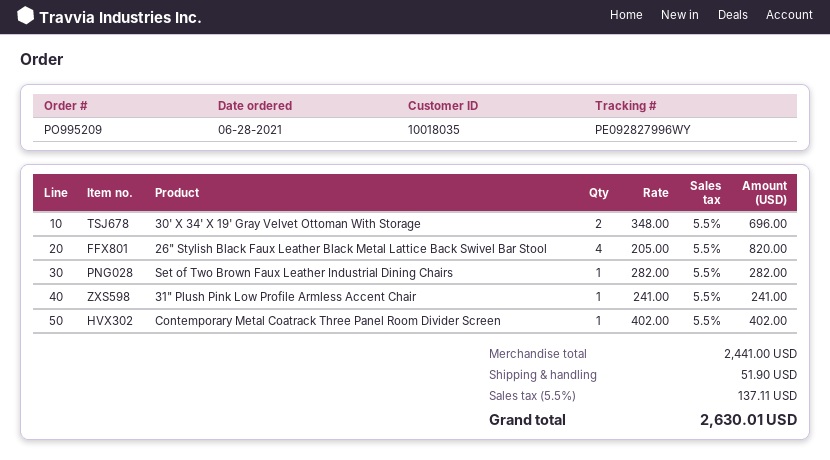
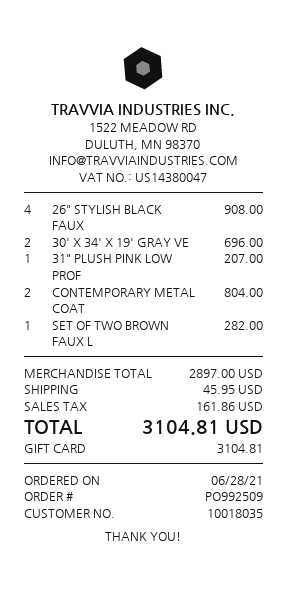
order number: PO995209 -> PO992509
26" Stylish Black Faux Leather Black Metal Lattice Back Swivel Bar Stool: 4 for 820.00 -> 4 for 908.00
31" Plush Pink Low Profile Armless Accent Chair: 1 for 241.00 -> 1 for 207.00
Contemporary Metal Coatrack Three Panel Room Divider Screen: 1 for 402.00 -> 2 for 804.00
subtotal: 2441.00 -> 2897.00
shipping: 51.90 -> 45.95
tax: 137.11 -> 161.86
total: 2630.01 -> 3104.81

